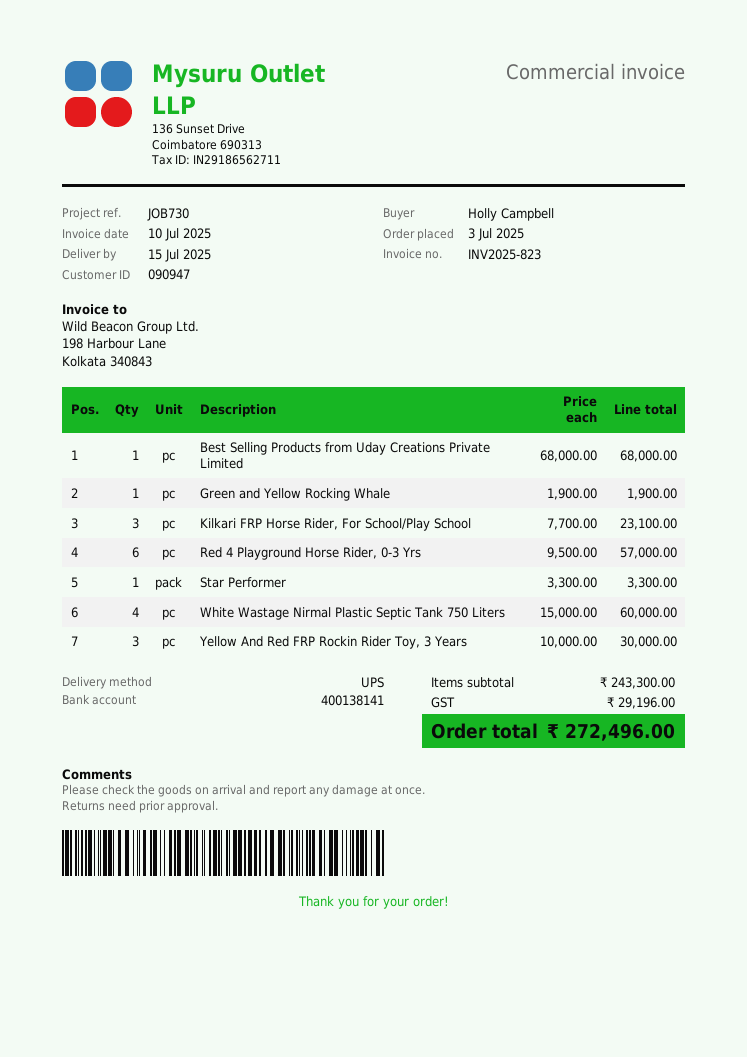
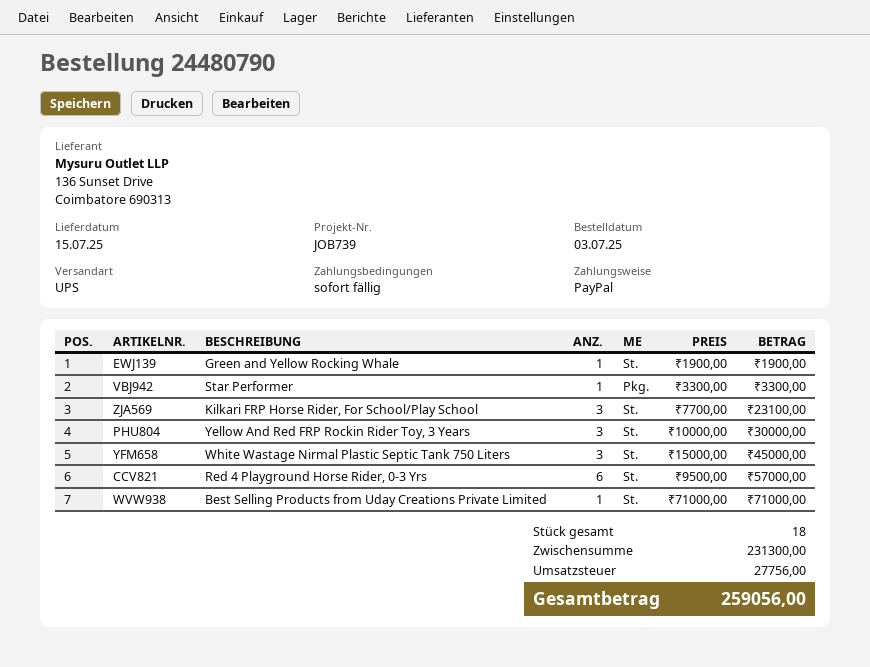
reference: JOB730 -> JOB739
Best Selling Products from Uday Creations Private Limited: 1 x 68000.00 = 68000.00 -> 1 x 71000.00 = 71000.00
White Wastage Nirmal Plastic Septic Tank 750 Liters: 4 x 15000.00 = 60000.00 -> 3 x 15000.00 = 45000.00
subtotal: 243300.00 -> 231300.00
tax: 29196.00 -> 27756.00
total: 272496.00 -> 259056.00

